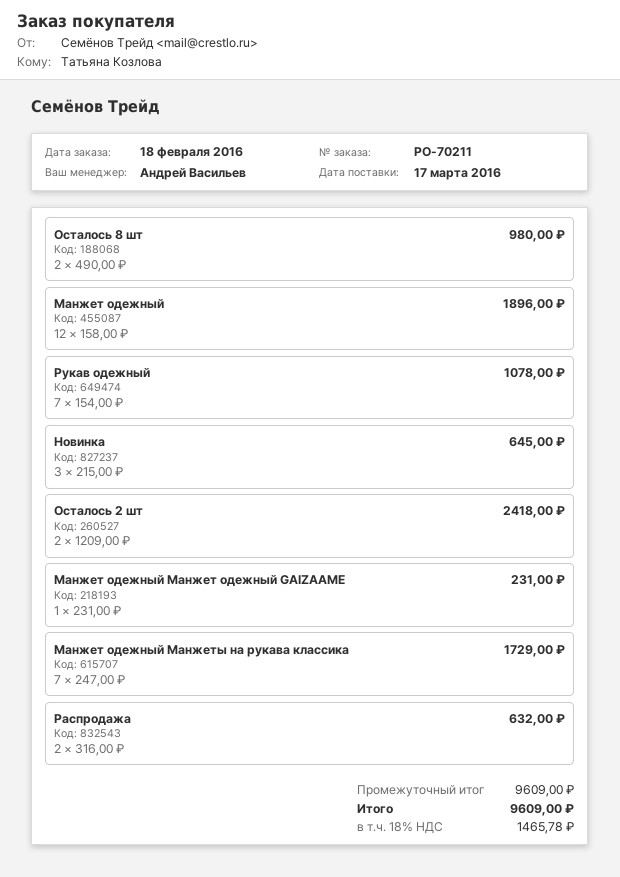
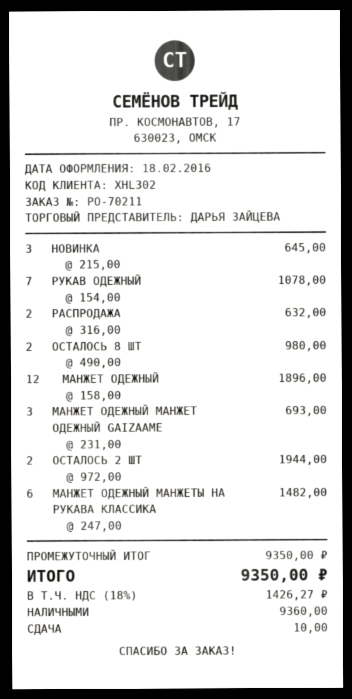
sales rep: Андрей Васильев -> ДАРЬЯ ЗАЙЦЕВА
Осталось 2 шт: 2 x 1209.00 = 2418.00 -> 2 x 972.00 = 1944.00
Манжет одежный Манжет одежный GAIZAAME: 1 x 231.00 = 231.00 -> 3 x 231.00 = 693.00
Манжет одежный Манжеты на рукава классика: 7 x 247.00 = 1729.00 -> 6 x 247.00 = 1482.00
subtotal: 9609.00 -> 9350.00
tax: 18% = 1465.78 -> 18% = 1426.27
total: 9609.00 -> 9350.00

